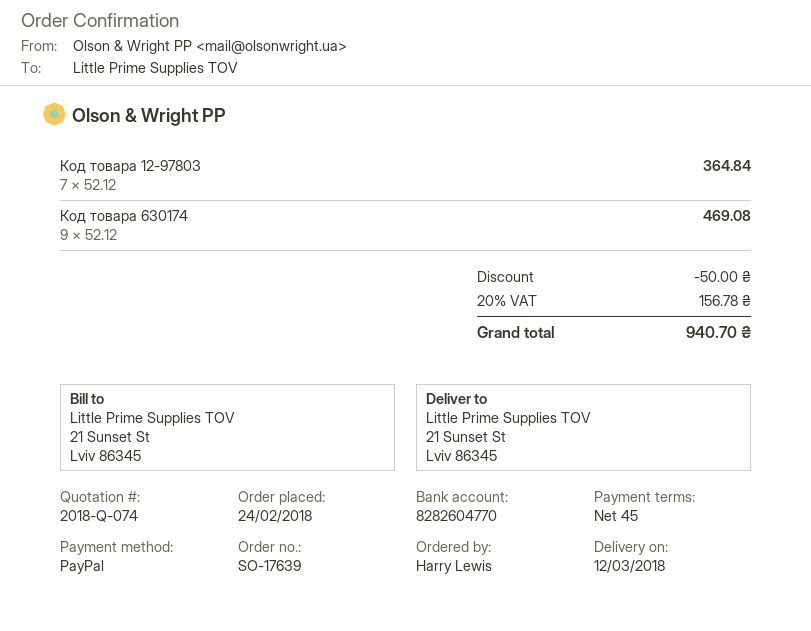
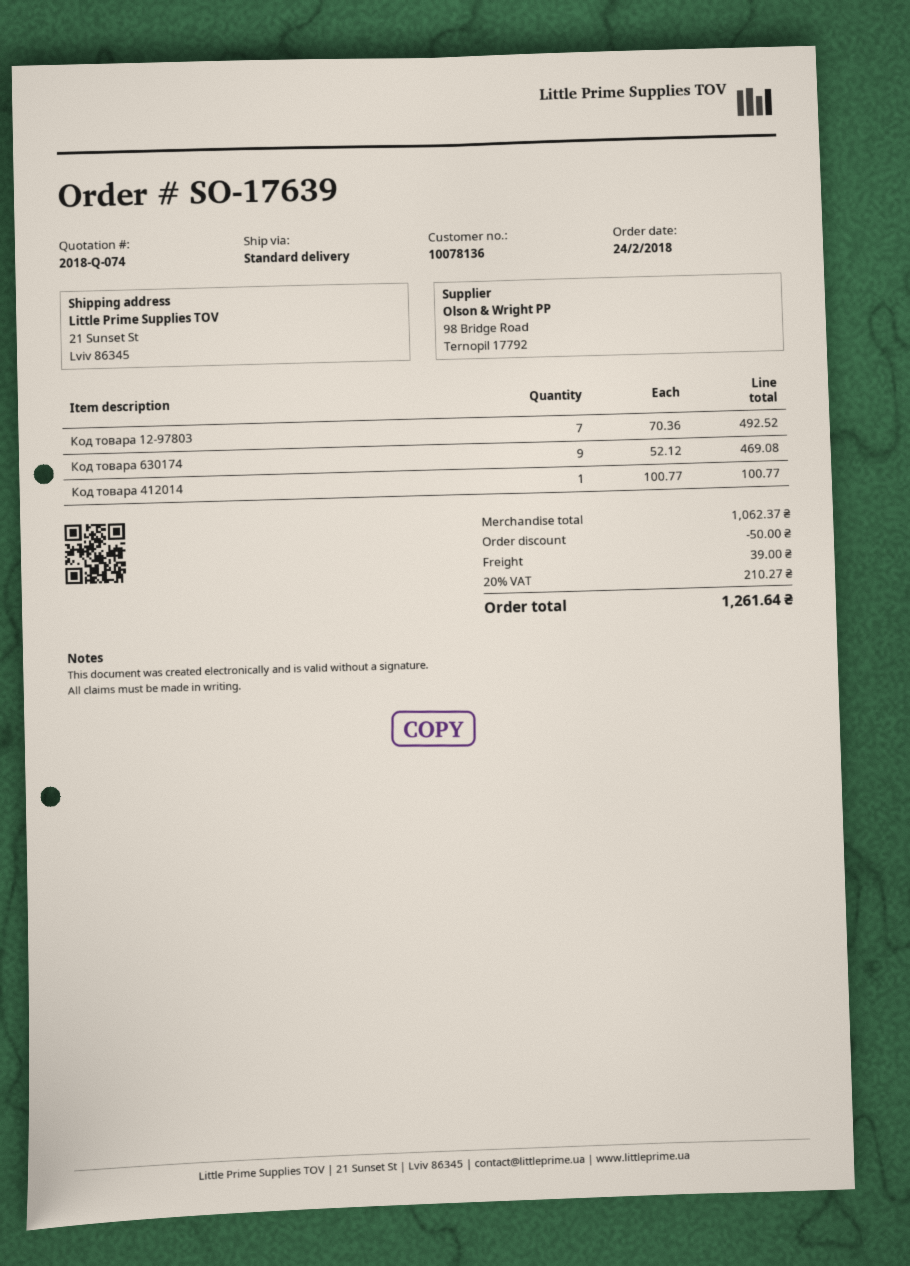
Код товара 12-97803: 7 x 52.12 = 364.84 -> 7 x 70.36 = 492.52
Код товара 412014: none -> 1 x 100.77 = 100.77
shipping: none -> 39.00
tax: 20% = 156.78 -> 20% = 210.27
total: 940.70 -> 1261.64

